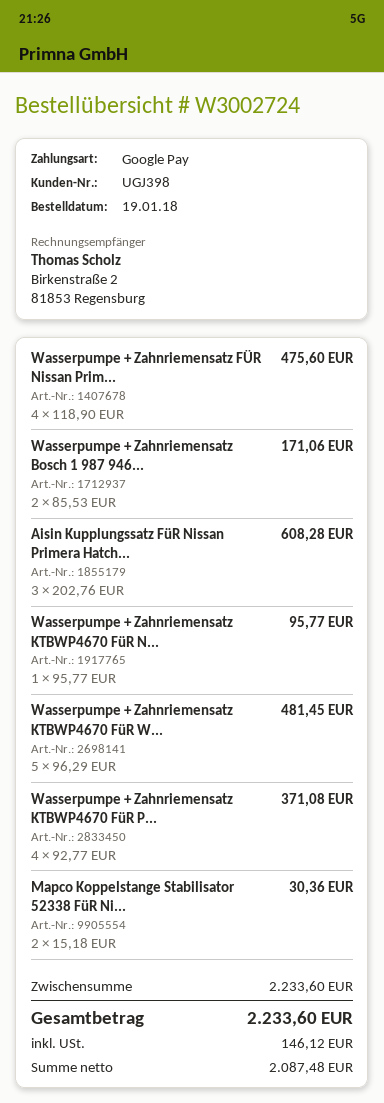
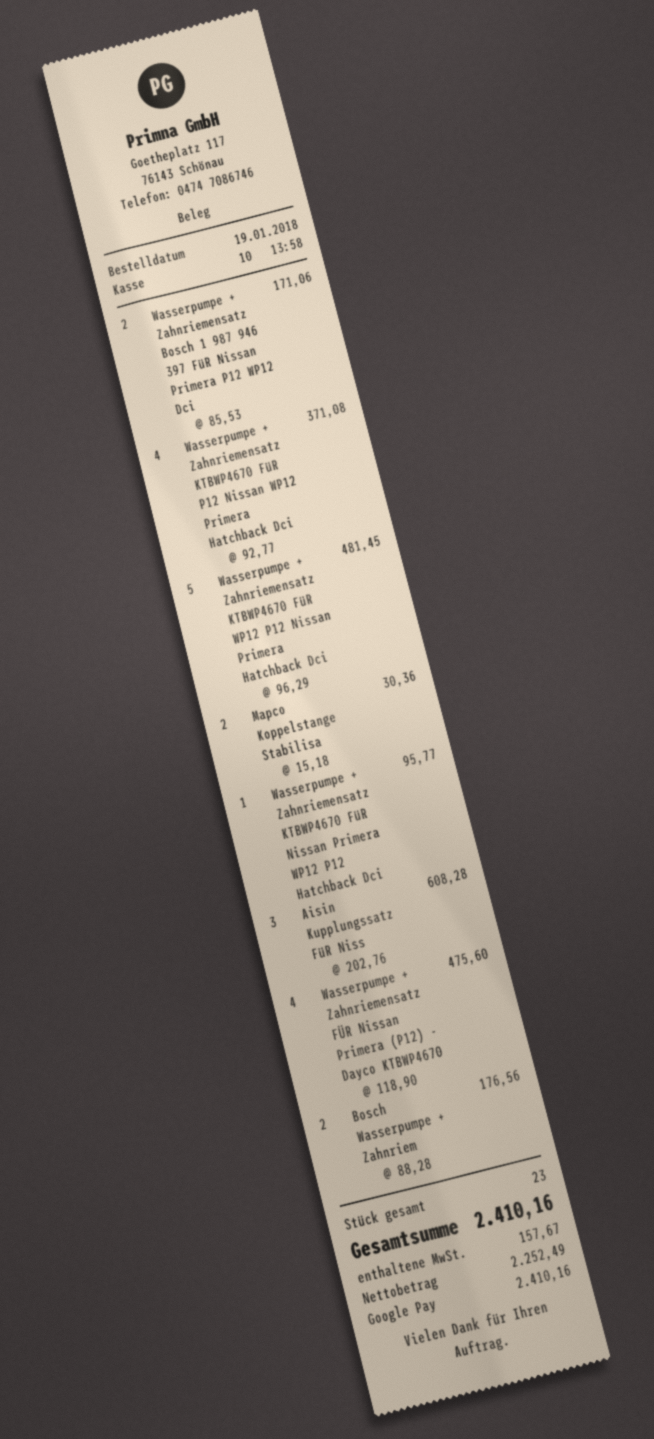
Bosch Wasserpumpe + Zahnriem: none -> 2 x 88.28 = 176.56
net: 2087.48 -> 2252.49
tax: 146.12 -> 157.67
total: 2233.60 -> 2410.16

